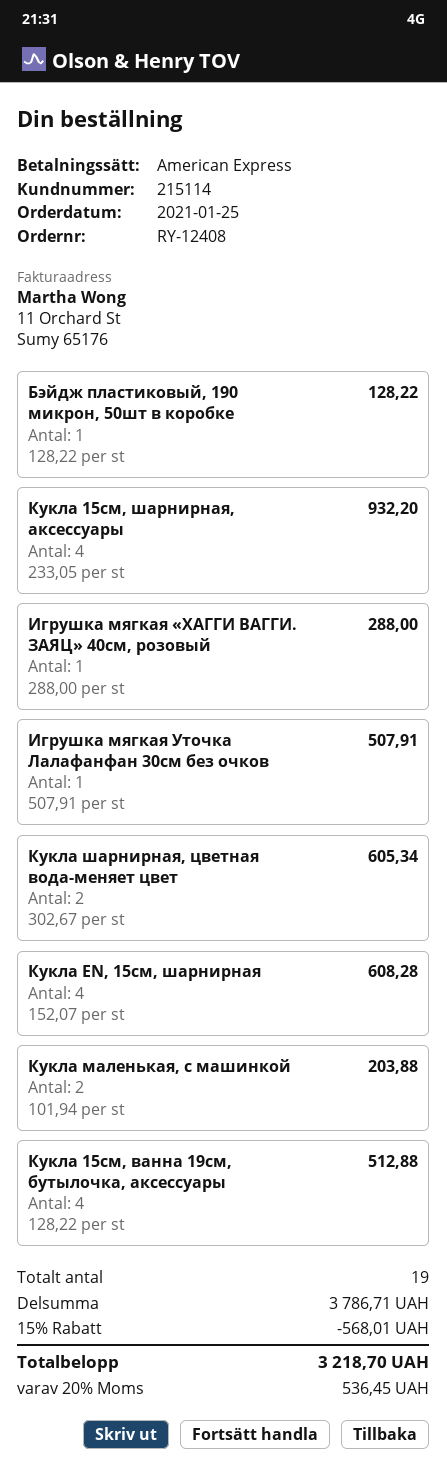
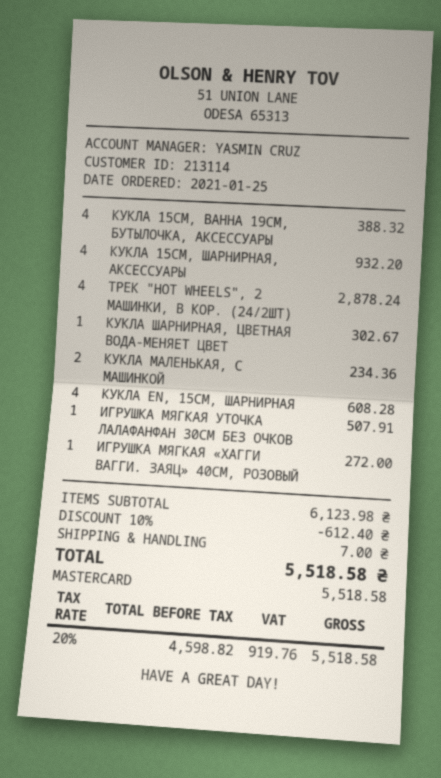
customer number: 215114 -> 213114
payment method: American Express -> Mastercard
Бэйдж пластиковый, 190 микрон, 50шт в коробке: 1 for 128.22 -> none
Игрушка мягкая «ХАГГИ ВАГГИ. ЗАЯЦ» 40см, розовый: 1 for 288.00 -> 1 for 272.00
Кукла шарнирная, цветная вода-меняет цвет: 2 for 605.34 -> 1 for 302.67
Кукла маленькая, с машинкой: 2 for 203.88 -> 2 for 234.36
Кукла 15см, ванна 19см, бутылочка, аксессуары: 4 for 512.88 -> 4 for 388.32
ТРЕК "HOT WHEELS", 2 МАШИНКИ, В КОР. (24/2ШТ): none -> 4 for 2878.24
subtotal: 3786.71 -> 6123.98
discount: 15% = 568.01 -> 10% = 612.40
shipping: none -> 7.00
tax: 20% = 536.45 -> 20% = 919.76
total: 3218.70 -> 5518.58

